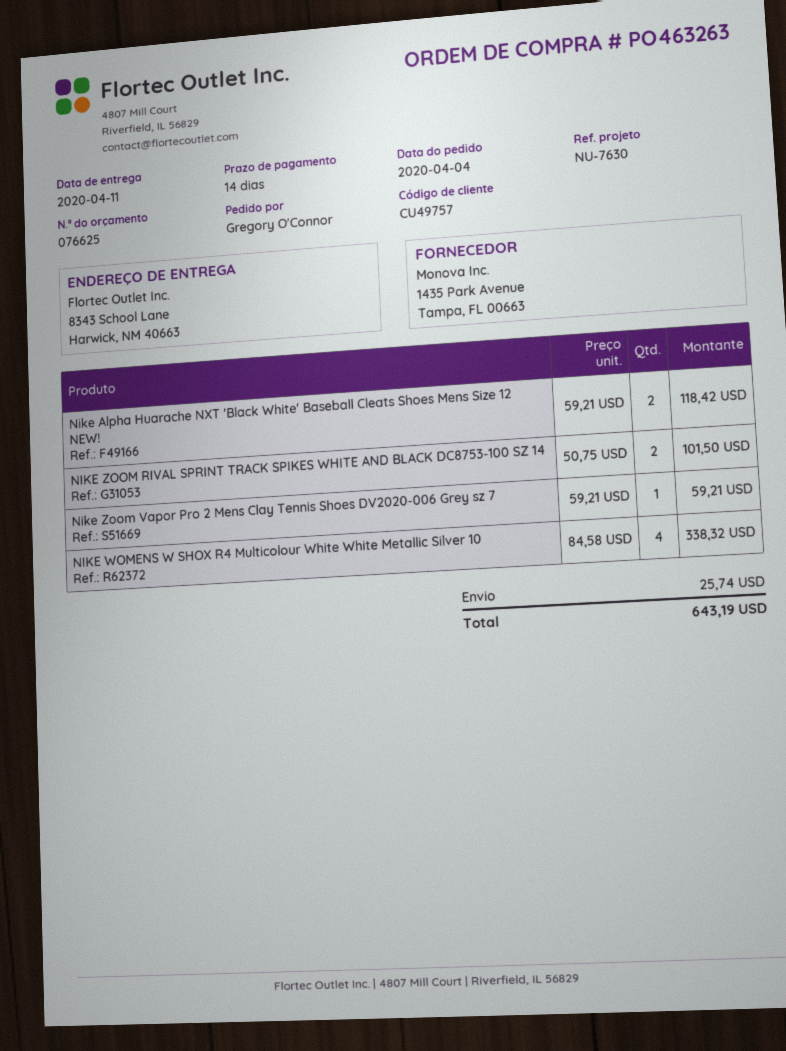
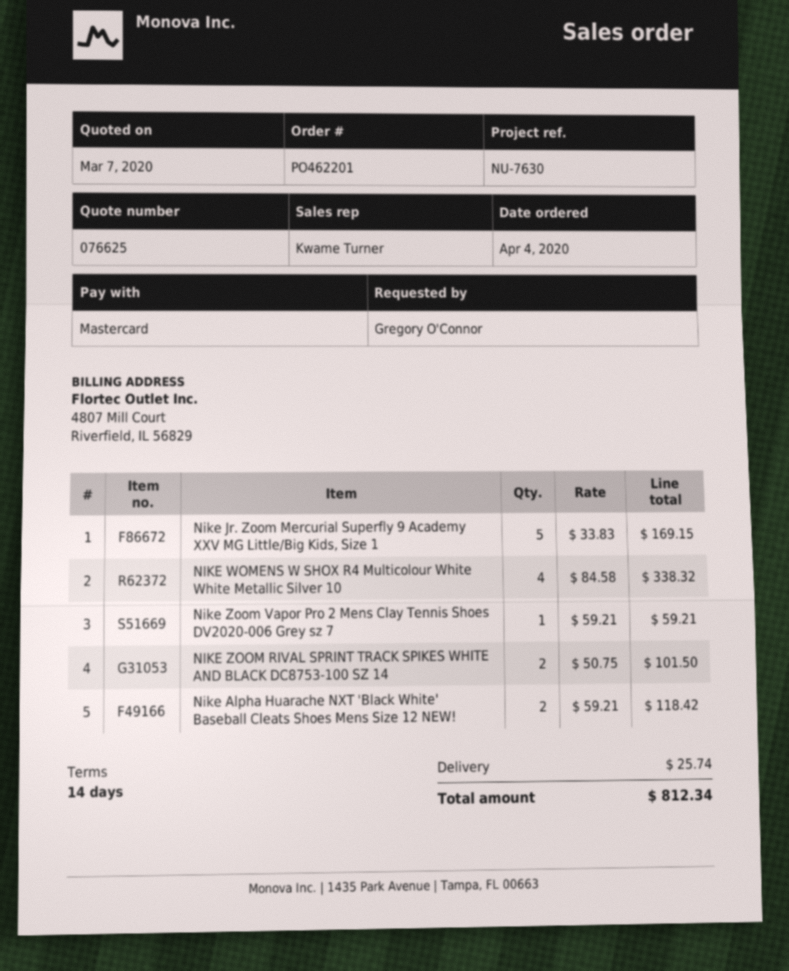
order number: PO463263 -> PO462201
Nike Jr. Zoom Mercurial Superfly 9 Academy XXV MG Little/Big Kids, Size 1: none -> 5 x 33.83 = 169.15
total: 643.19 -> 812.34

